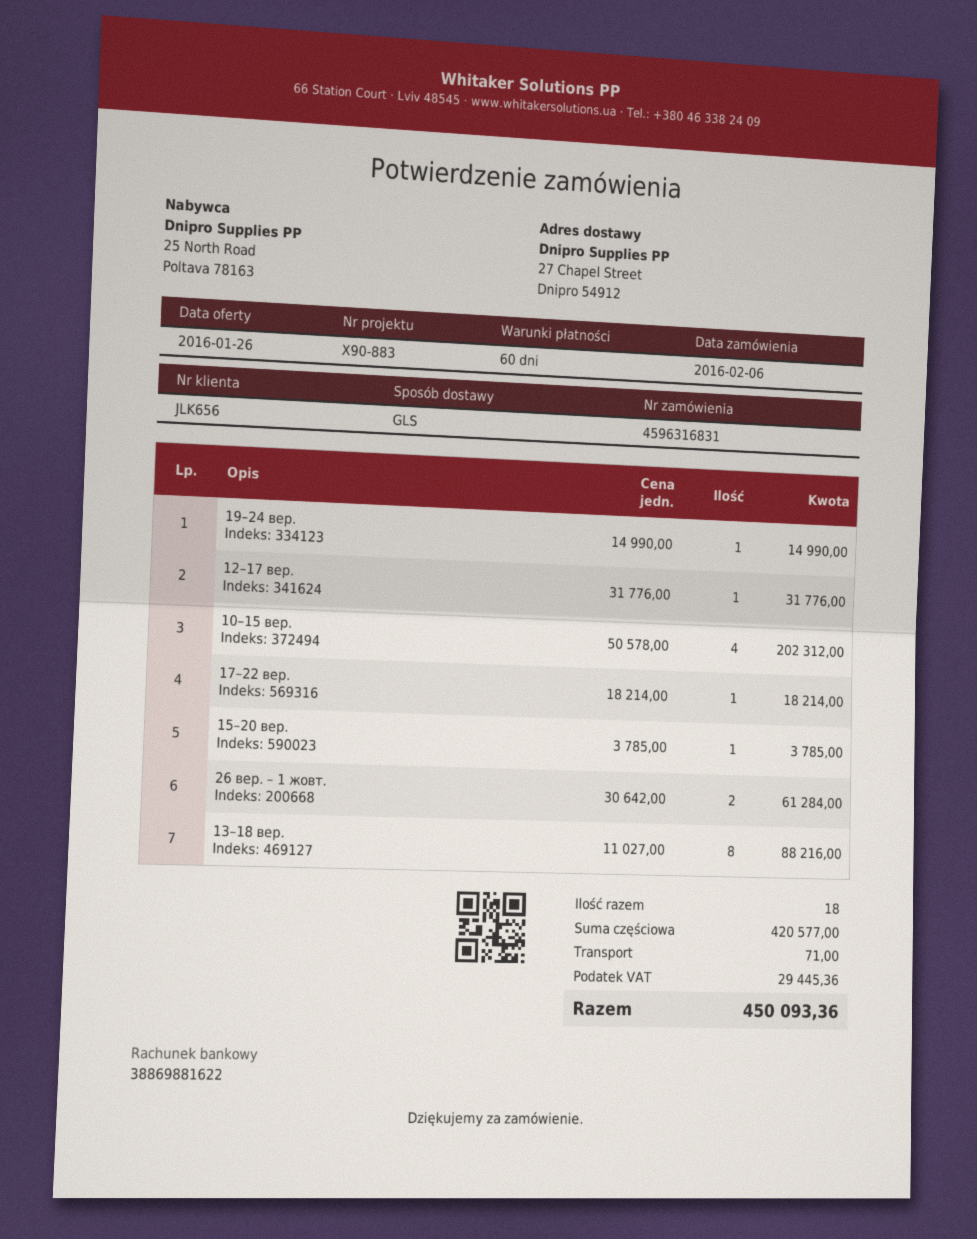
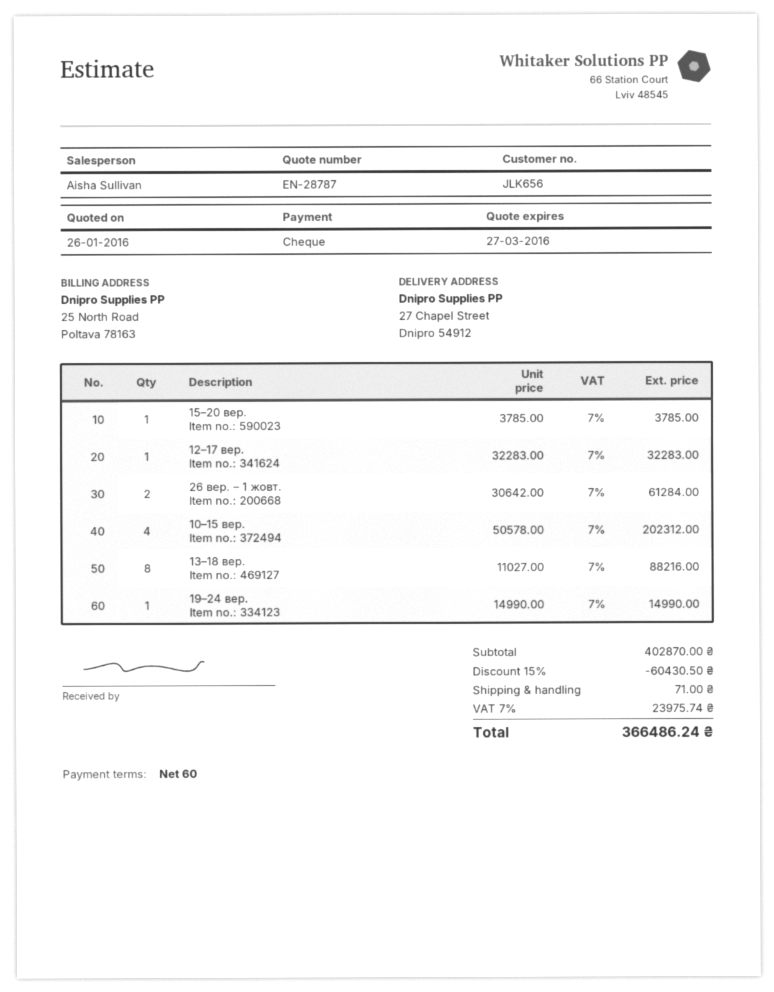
12–17 вер.: 1 x 31776.00 = 31776.00 -> 1 x 32283.00 = 32283.00
17–22 вер.: 1 x 18214.00 = 18214.00 -> none
subtotal: 420577.00 -> 402870.00
discount: none -> 15% = 60430.50
tax: 29445.36 -> 23975.74
total: 450093.36 -> 366486.24

